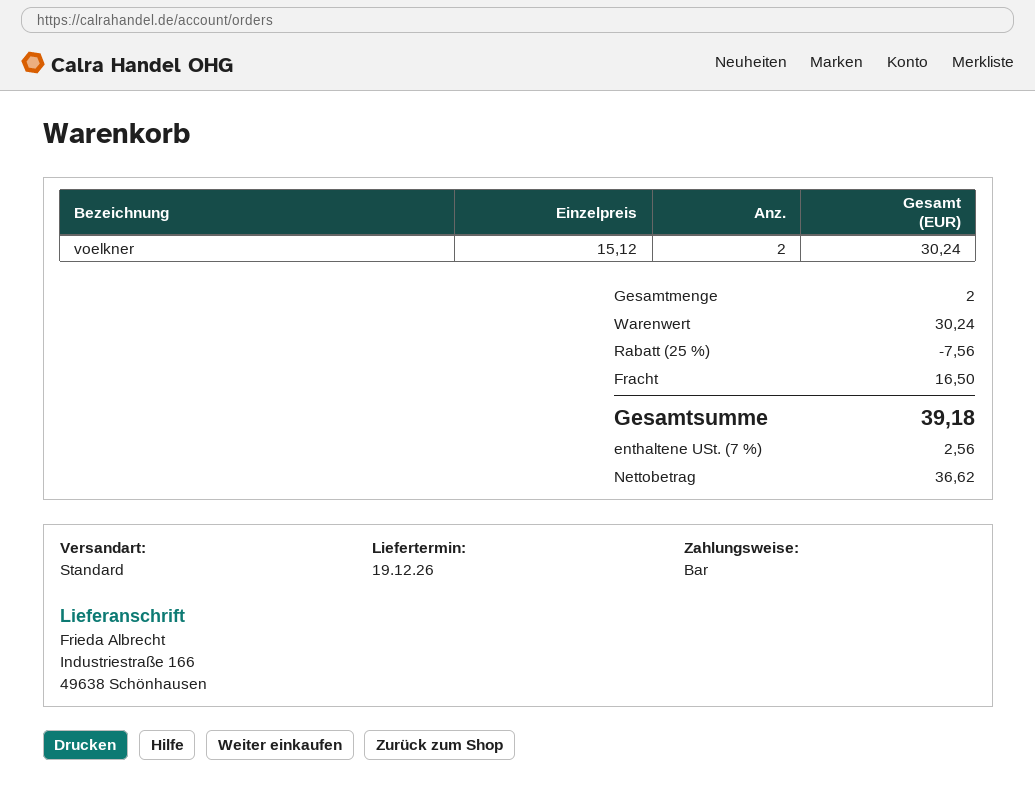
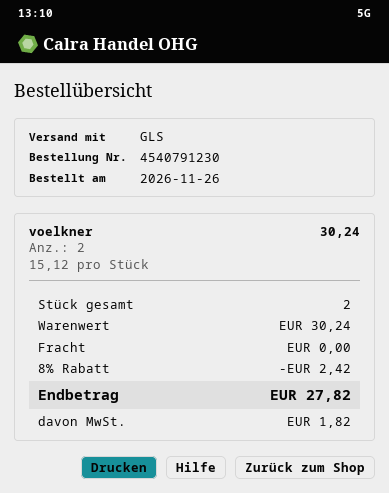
shipping method: standard -> GLS
discount: 25% = 7.56 -> 8% = 2.42
shipping: 16.50 -> 0.00
tax: 2.56 -> 1.82
total: 39.18 -> 27.82

